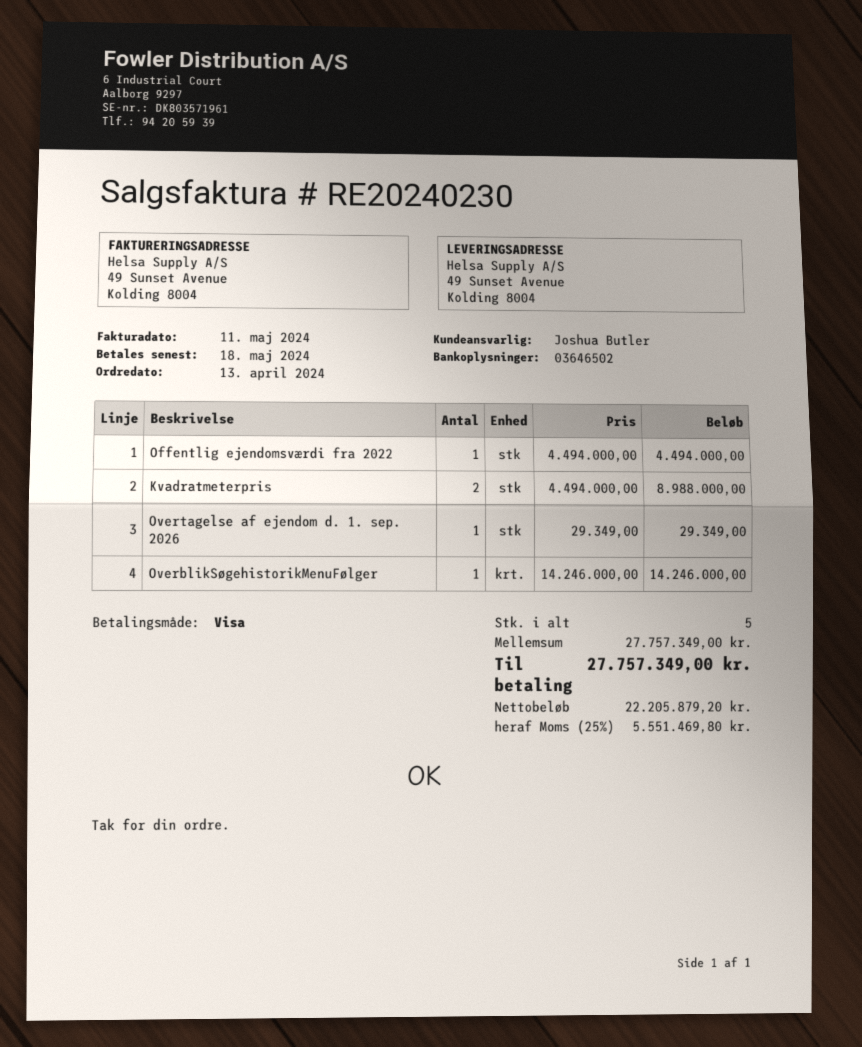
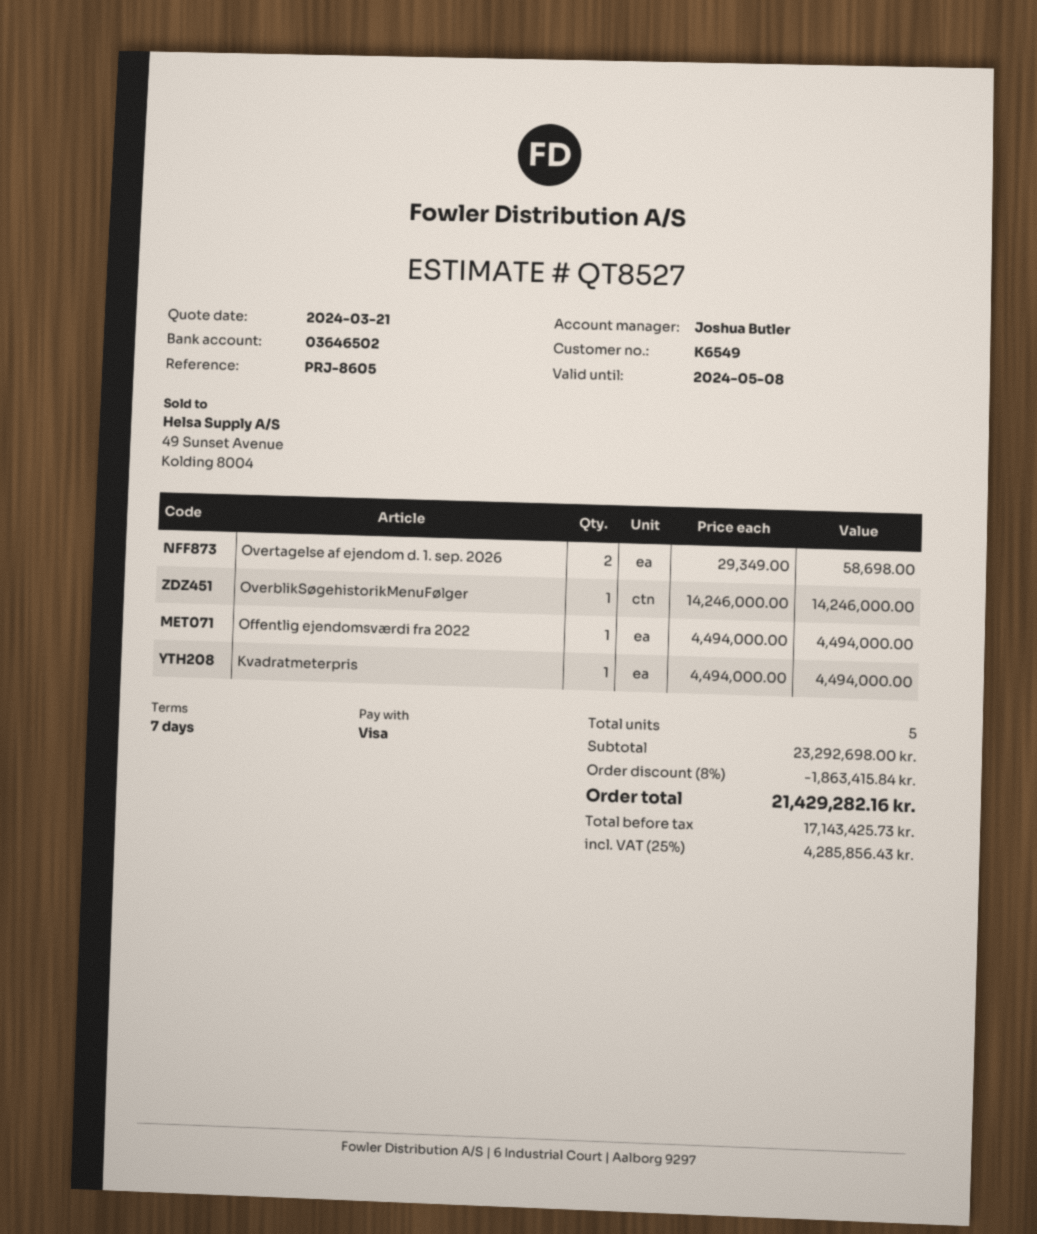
Kvadratmeterpris: 2 x 4494000.00 = 8988000.00 -> 1 x 4494000.00 = 4494000.00
Overtagelse af ejendom d. 1. sep. 2026: 1 x 29349.00 = 29349.00 -> 2 x 29349.00 = 58698.00
subtotal: 27757349.00 -> 23292698.00
discount: none -> 8% = 1863415.84
net: 22205879.20 -> 17143425.73
tax: 25% = 5551469.80 -> 25% = 4285856.43
total: 27757349.00 -> 21429282.16

